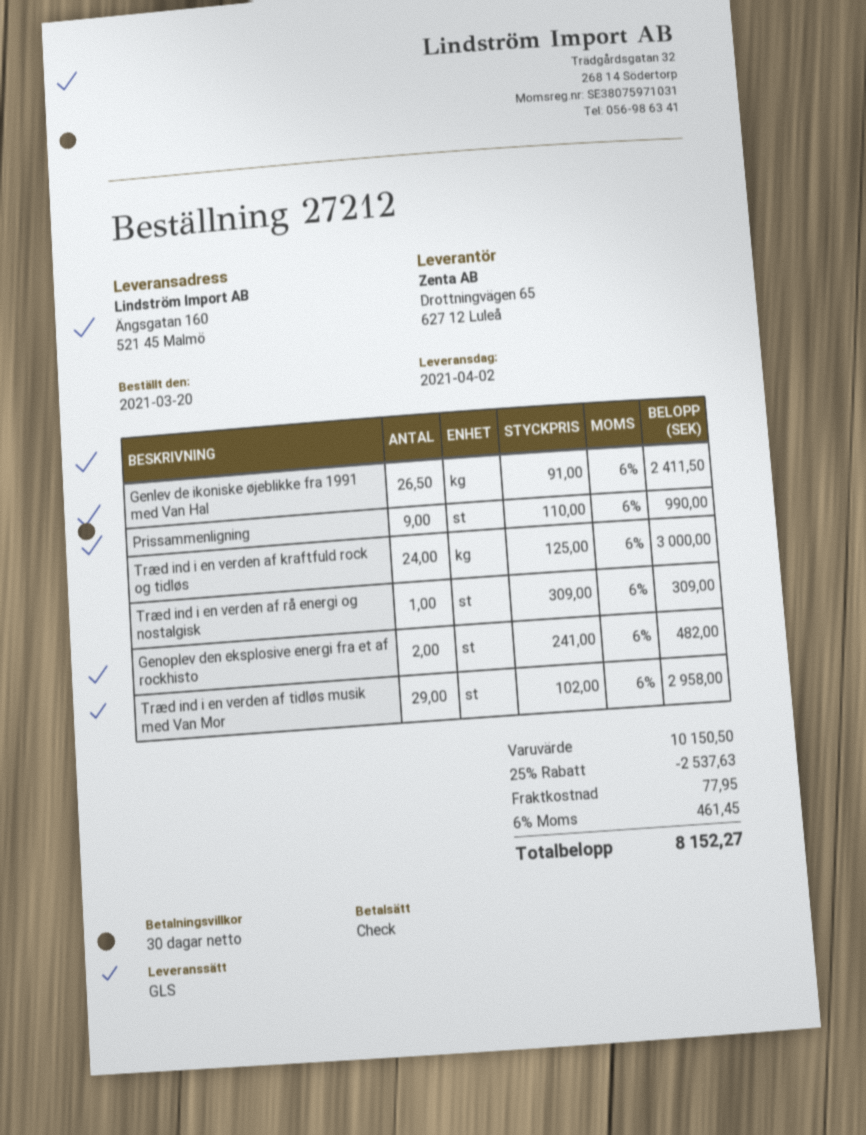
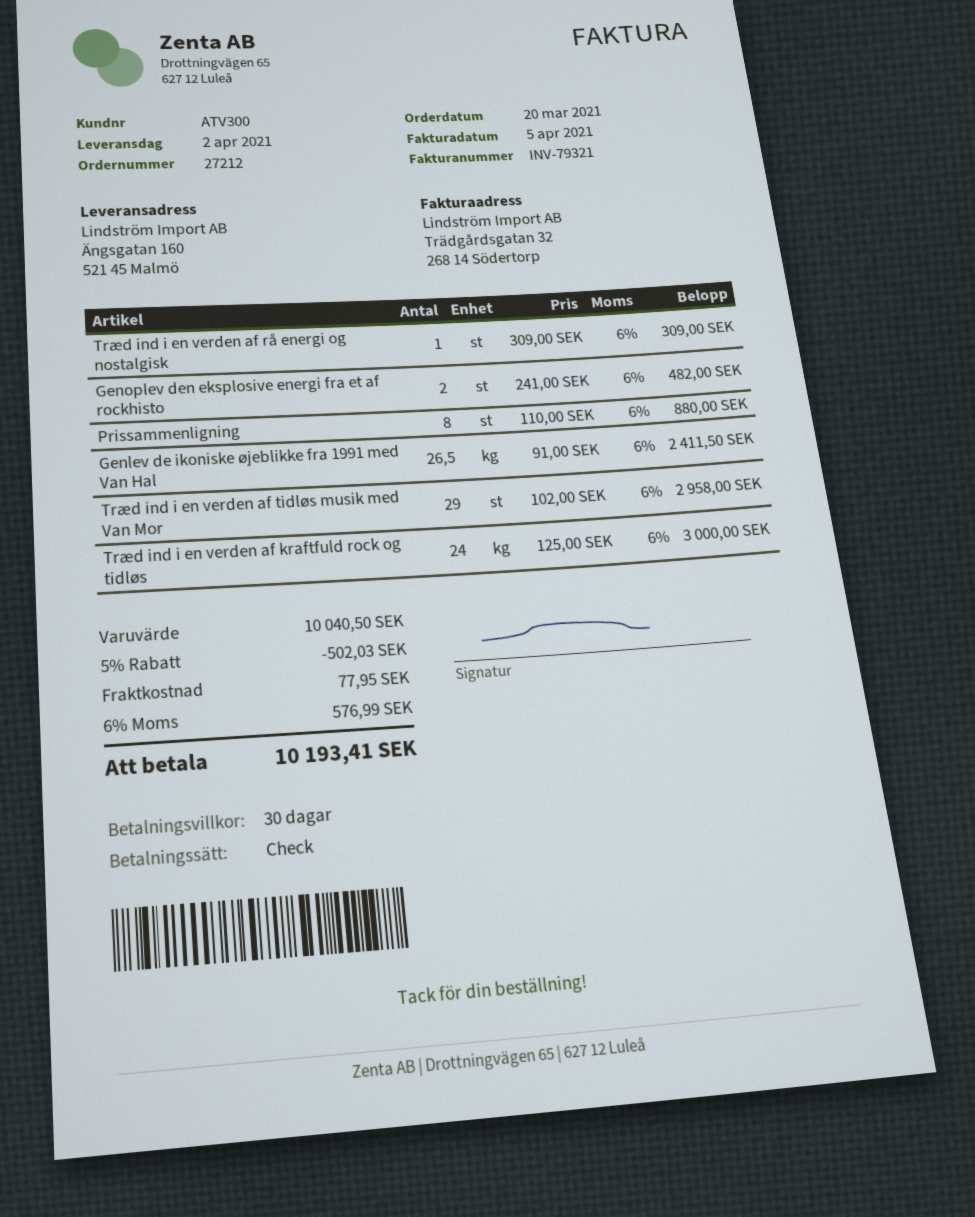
Prissammenligning: 9 x 110.00 = 990.00 -> 8 x 110.00 = 880.00
subtotal: 10150.50 -> 10040.50
discount: 25% = 2537.63 -> 5% = 502.03
tax: 6% = 461.45 -> 6% = 576.99
total: 8152.27 -> 10193.41

